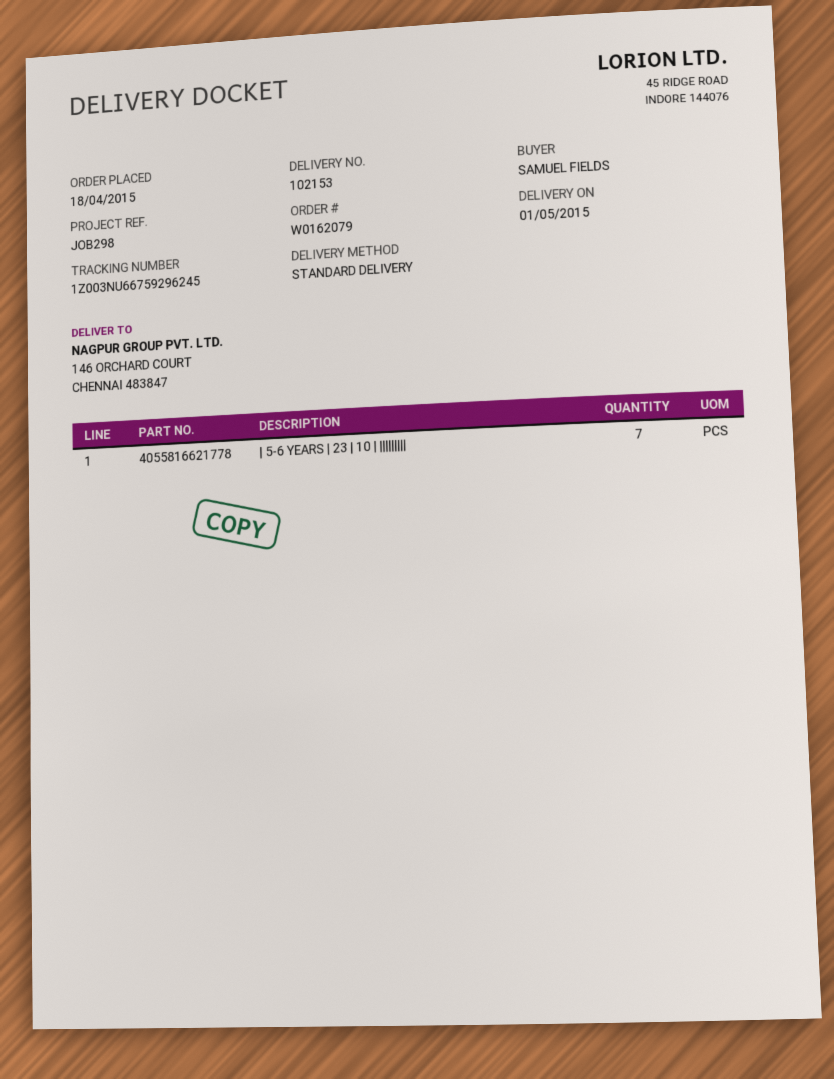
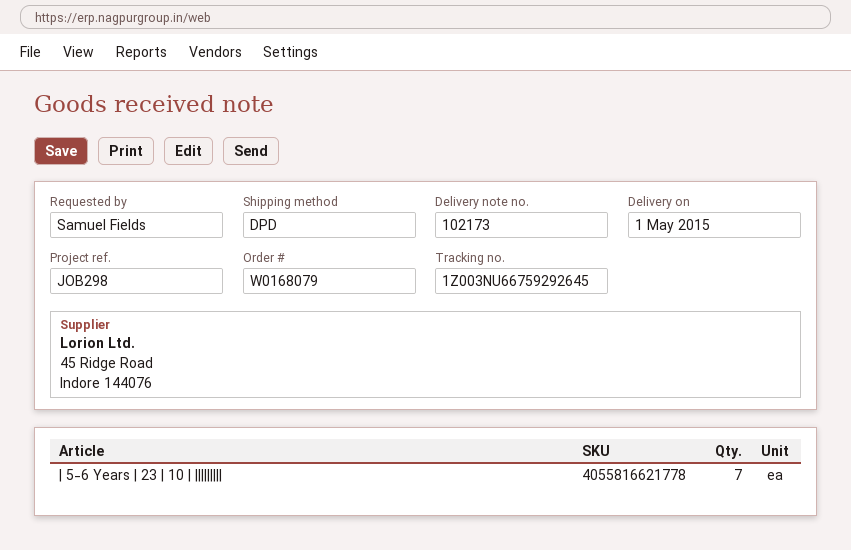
order number: W0162079 -> W0168079
delivery note number: 102153 -> 102173
shipping method: standard -> DPD
tracking number: 1Z003NU66759296245 -> 1Z003NU66759292645

